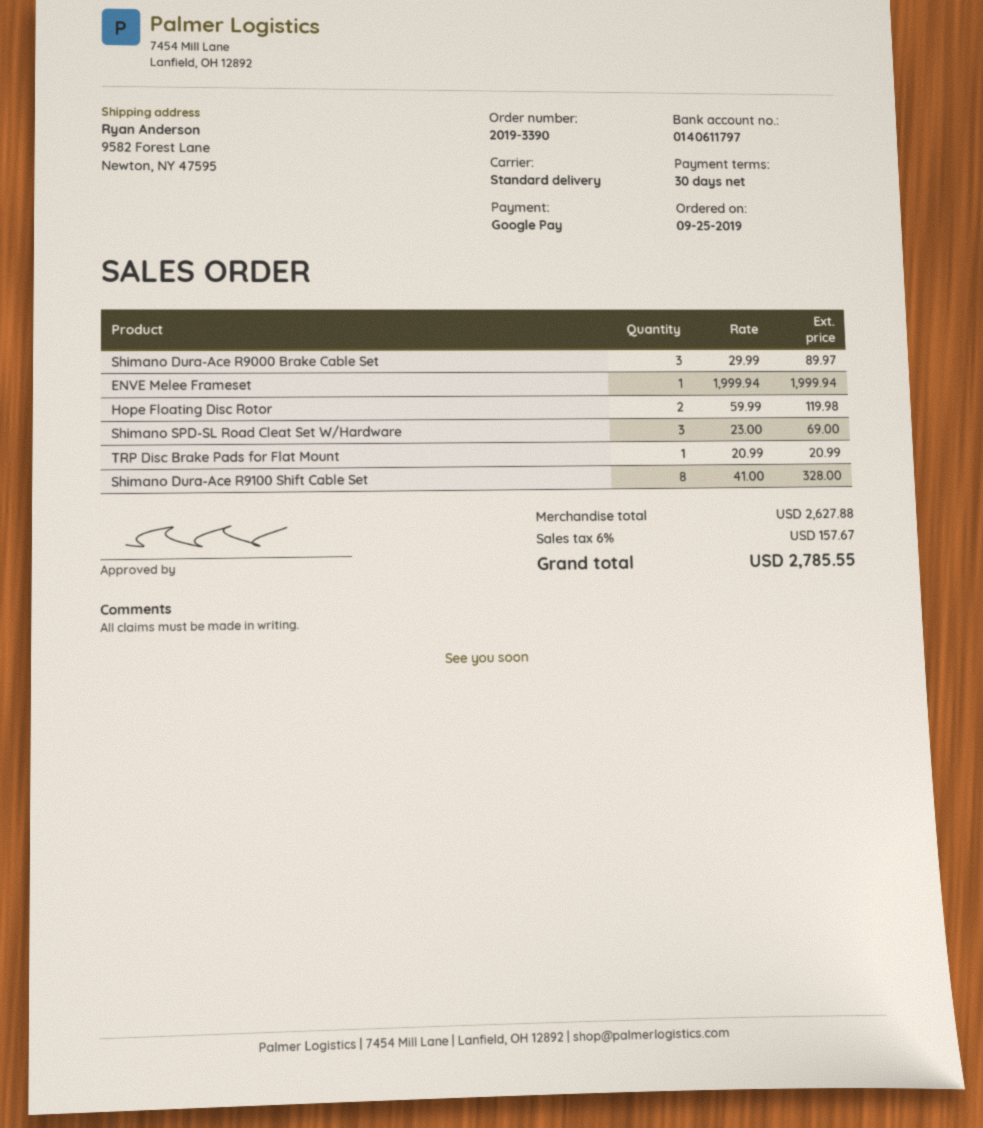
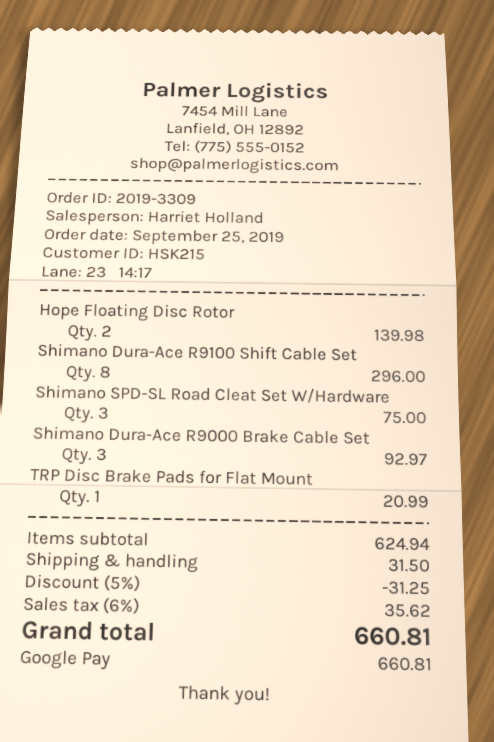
order number: 2019-3390 -> 2019-3309
Shimano Dura-Ace R9000 Brake Cable Set: 3 for 89.97 -> 3 for 92.97
ENVE Melee Frameset: 1 for 1999.94 -> none
Hope Floating Disc Rotor: 2 for 119.98 -> 2 for 139.98
Shimano SPD-SL Road Cleat Set W/Hardware: 3 for 69.00 -> 3 for 75.00
Shimano Dura-Ace R9100 Shift Cable Set: 8 for 328.00 -> 8 for 296.00
subtotal: 2627.88 -> 624.94
discount: none -> 5% = 31.25
shipping: none -> 31.50
tax: 6% = 157.67 -> 6% = 35.62
total: 2785.55 -> 660.81

